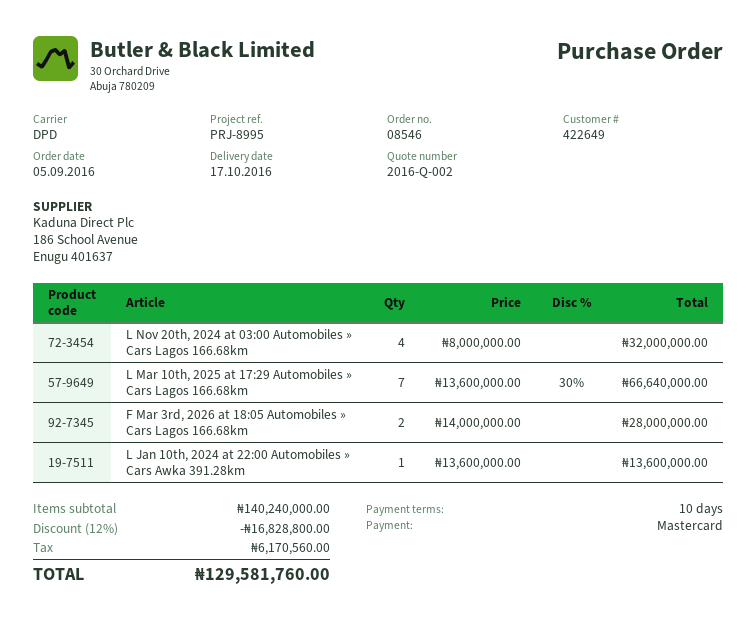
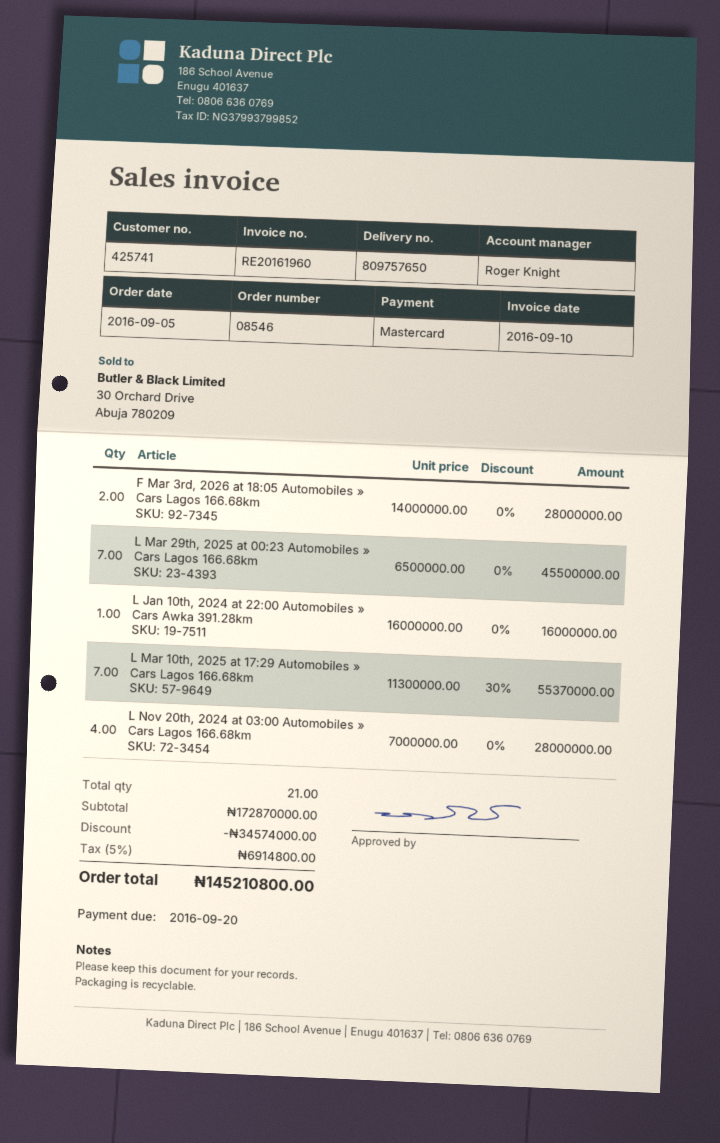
customer number: 422649 -> 425741
L Nov 20th, 2024 at 03:00 Automobiles » Cars Lagos 166.68km: 4 x 8000000.00 = 32000000.00 -> 4 x 7000000.00 = 28000000.00
L Mar 10th, 2025 at 17:29 Automobiles » Cars Lagos 166.68km: 7 x 13600000.00 - 30% = 66640000.00 -> 7 x 11300000.00 - 30% = 55370000.00
L Jan 10th, 2024 at 22:00 Automobiles » Cars Awka 391.28km: 1 x 13600000.00 = 13600000.00 -> 1 x 16000000.00 = 16000000.00
L Mar 29th, 2025 at 00:23 Automobiles » Cars Lagos 166.68km: none -> 7 x 6500000.00 = 45500000.00
subtotal: 140240000.00 -> 172870000.00
discount: 16828800.00 -> 34574000.00
tax: 6170560.00 -> 6914800.00
total: 129581760.00 -> 145210800.00

